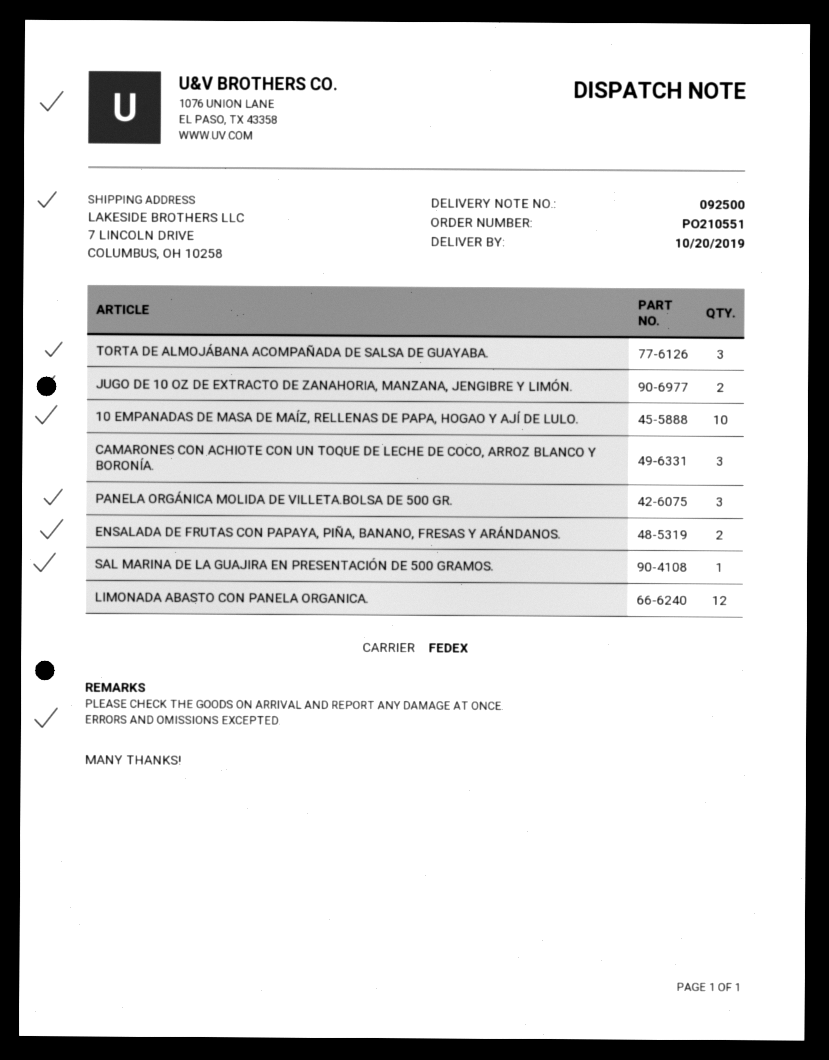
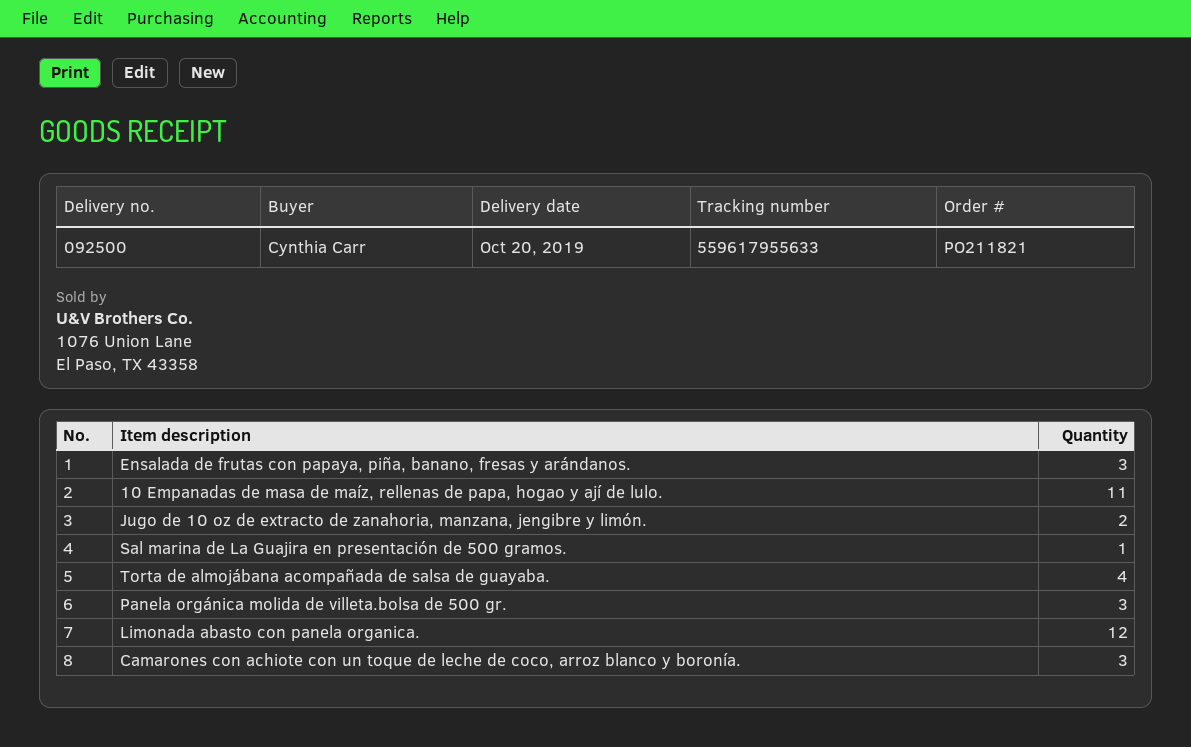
order number: PO210551 -> PO211821
TORTA DE ALMOJÁBANA ACOMPAÑADA DE SALSA DE GUAYABA.: 3 -> 4
10 EMPANADAS DE MASA DE MAÍZ, RELLENAS DE PAPA, HOGAO Y AJÍ DE LULO.: 10 -> 11
ENSALADA DE FRUTAS CON PAPAYA, PIÑA, BANANO, FRESAS Y ARÁNDANOS.: 2 -> 3

